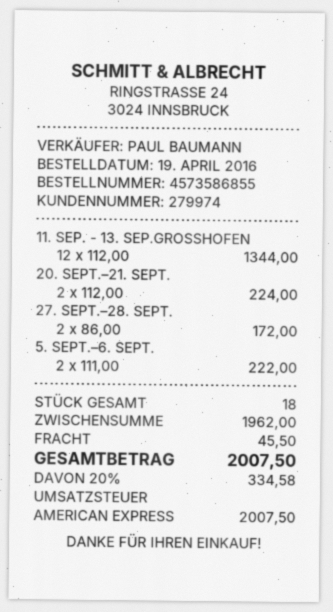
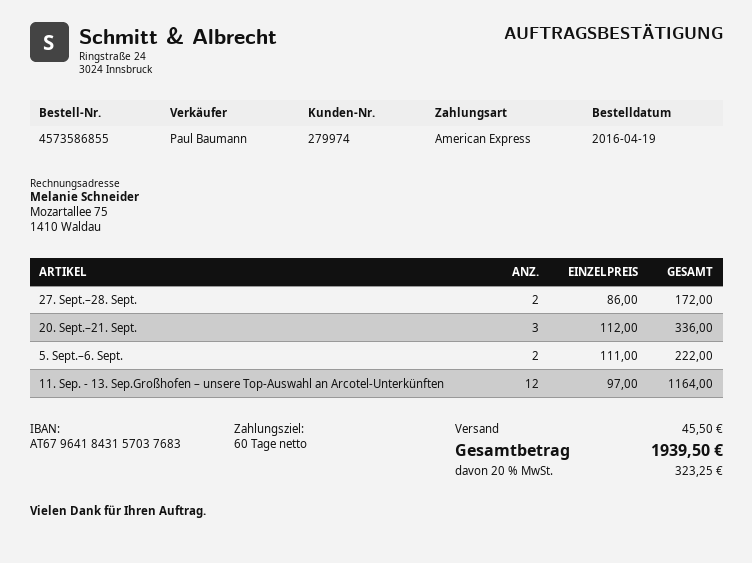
11. SEP. - 13. SEP.GROSSHOFEN: 12 x 112.00 = 1344.00 -> 12 x 97.00 = 1164.00
20. SEPT.–21. SEPT.: 2 x 112.00 = 224.00 -> 3 x 112.00 = 336.00
tax: 20% = 334.58 -> 20% = 323.25
total: 2007.50 -> 1939.50

